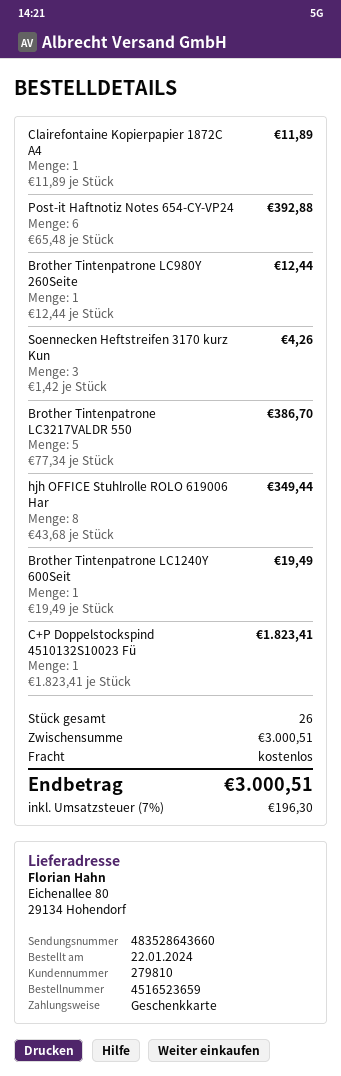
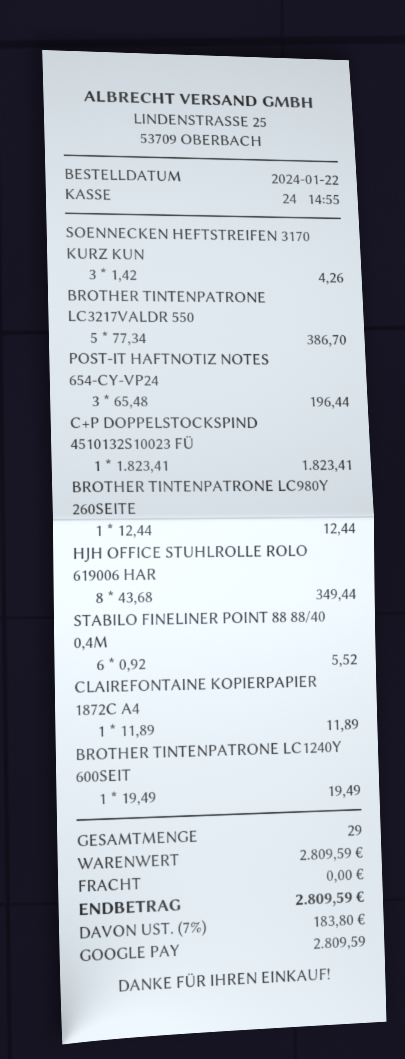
payment method: gift card -> Google Pay
Post-it Haftnotiz Notes 654-CY-VP24: 6 x 65.48 = 392.88 -> 3 x 65.48 = 196.44
STABILO FINELINER POINT 88 88/40 0,4M: none -> 6 x 0.92 = 5.52
total quantity: 26 -> 29
subtotal: 3000.51 -> 2809.59
tax: 7% = 196.30 -> 7% = 183.80
total: 3000.51 -> 2809.59

